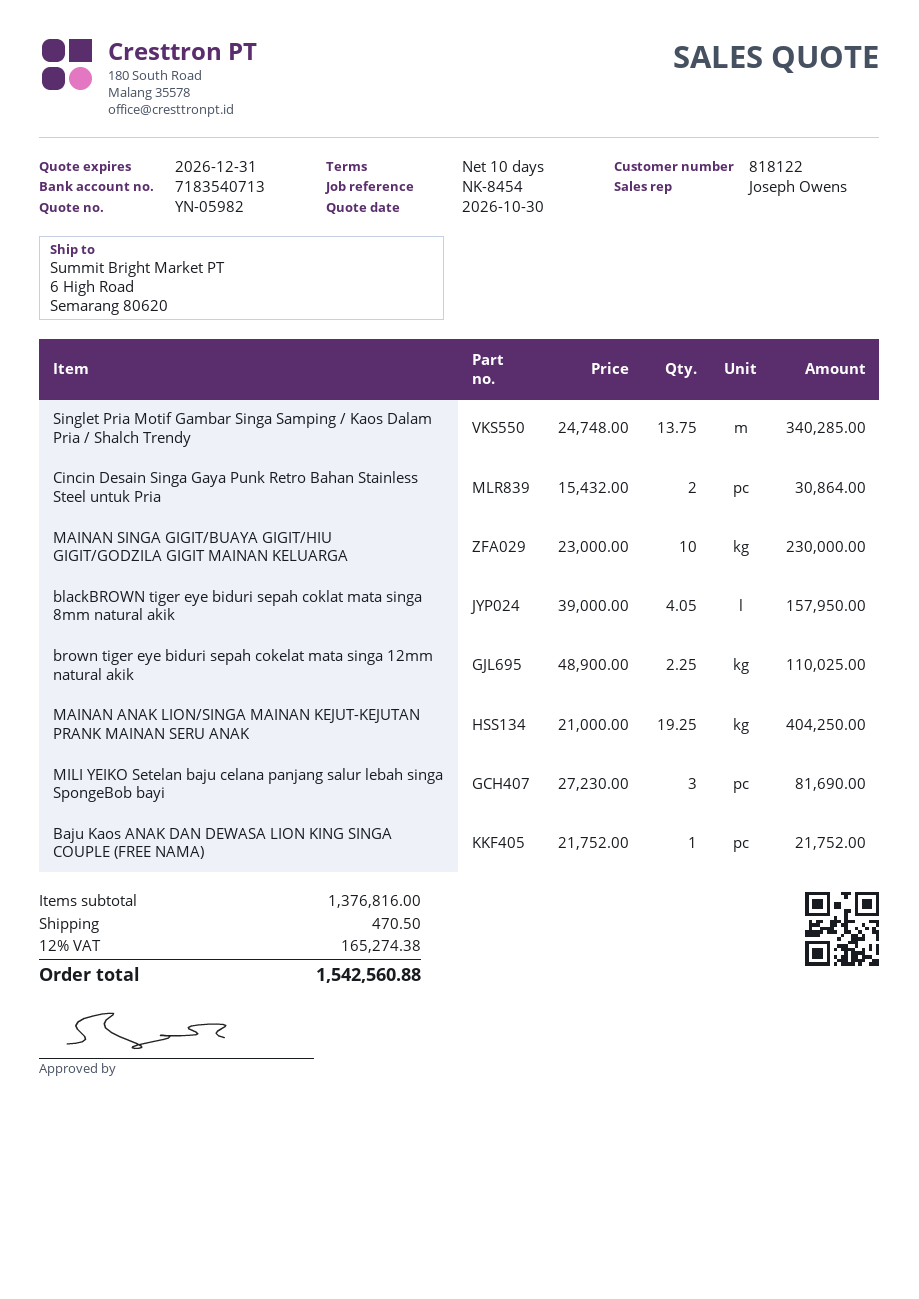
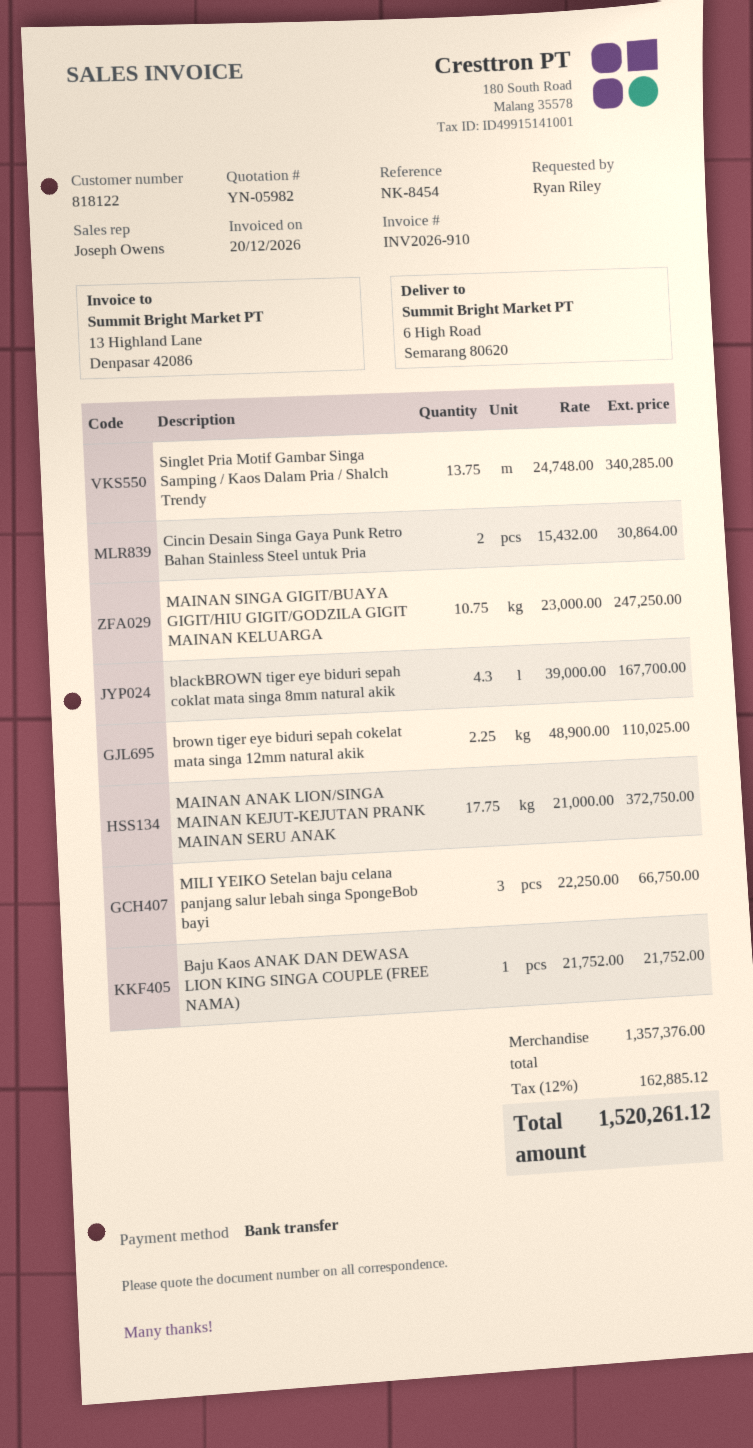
MAINAN SINGA GIGIT/BUAYA GIGIT/HIU GIGIT/GODZILA GIGIT MAINAN KELUARGA: 10 x 23000.00 = 230000.00 -> 10.75 x 23000.00 = 247250.00
blackBROWN tiger eye biduri sepah coklat mata singa 8mm natural akik: 4.05 x 39000.00 = 157950.00 -> 4.3 x 39000.00 = 167700.00
MAINAN ANAK LION/SINGA MAINAN KEJUT-KEJUTAN PRANK MAINAN SERU ANAK: 19.25 x 21000.00 = 404250.00 -> 17.75 x 21000.00 = 372750.00
MILI YEIKO Setelan baju celana panjang salur lebah singa SpongeBob bayi: 3 x 27230.00 = 81690.00 -> 3 x 22250.00 = 66750.00
subtotal: 1376816.00 -> 1357376.00
shipping: 470.50 -> none
tax: 12% = 165274.38 -> 12% = 162885.12
total: 1542560.88 -> 1520261.12

